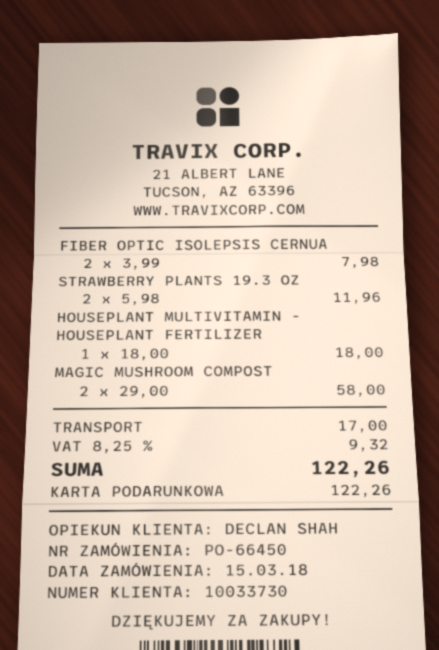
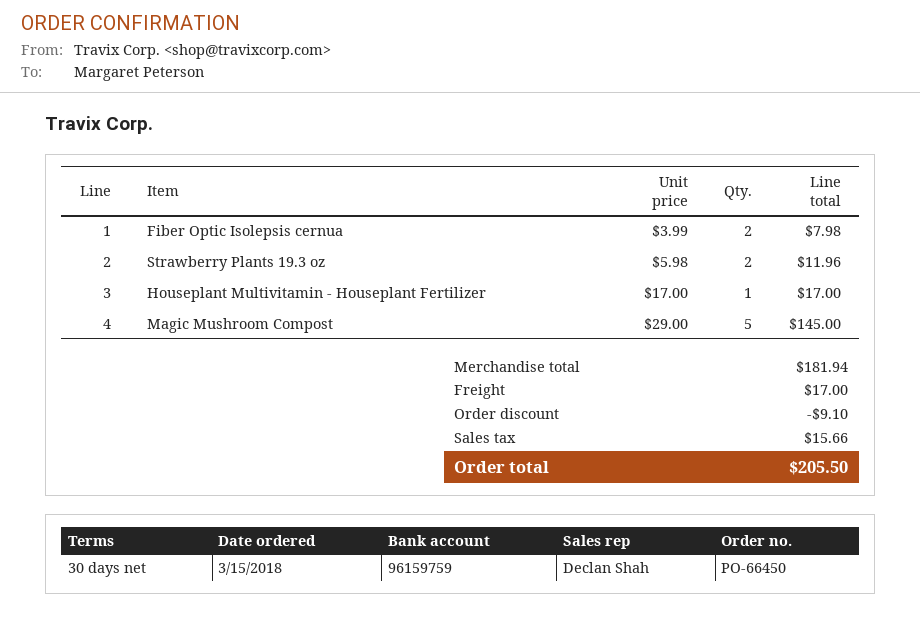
HOUSEPLANT MULTIVITAMIN - HOUSEPLANT FERTILIZER: 1 x 18.00 = 18.00 -> 1 x 17.00 = 17.00
MAGIC MUSHROOM COMPOST: 2 x 29.00 = 58.00 -> 5 x 29.00 = 145.00
discount: none -> 9.10
tax: 9.32 -> 15.66
total: 122.26 -> 205.50

